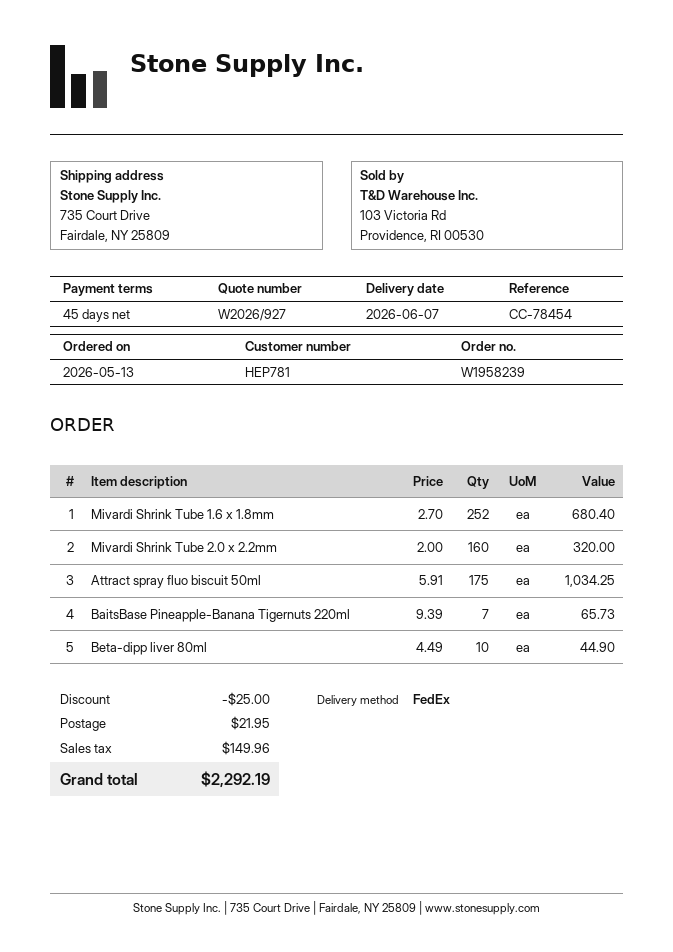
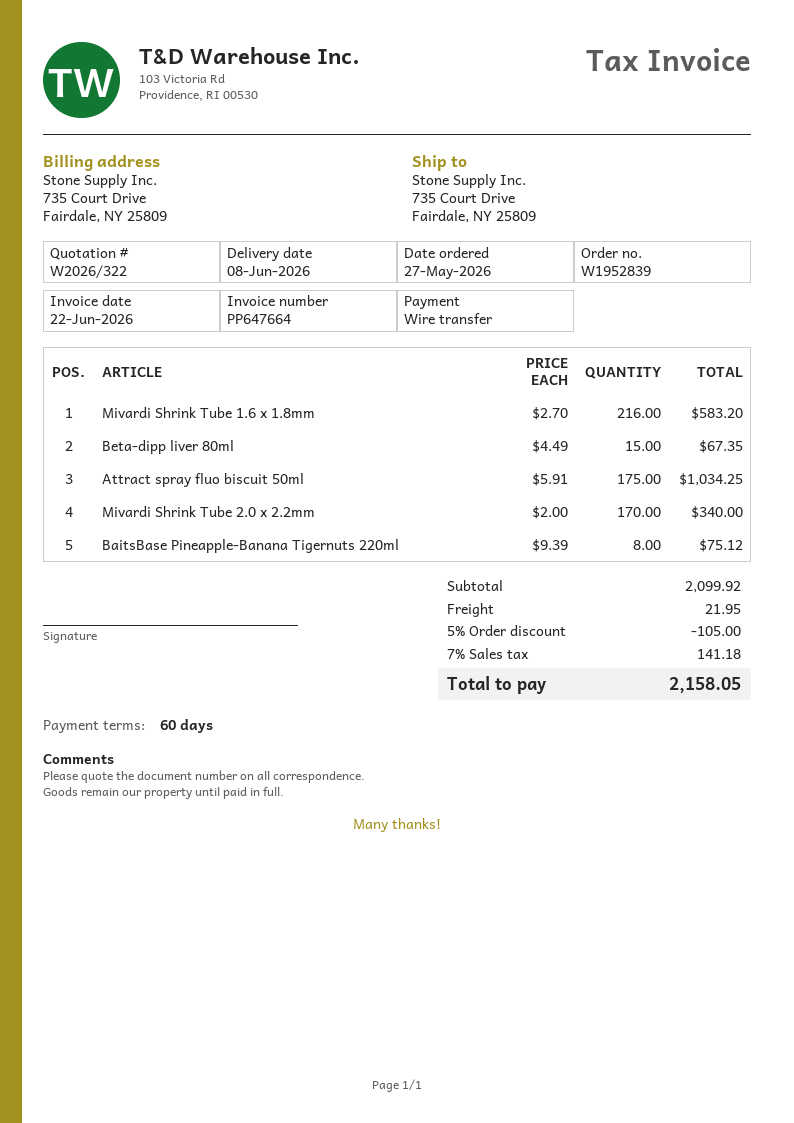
quote number: W2026/927 -> W2026/322
order number: W1958239 -> W1952839
order date: 2026-05-13 -> 2026-05-27
delivery date: 2026-06-07 -> 2026-06-08
payment terms: 45 days -> 60 days
Mivardi Shrink Tube 1.6 x 1.8mm: 252 x 2.70 = 680.40 -> 216 x 2.70 = 583.20
Mivardi Shrink Tube 2.0 x 2.2mm: 160 x 2.00 = 320.00 -> 170 x 2.00 = 340.00
BaitsBase Pineapple-Banana Tigernuts 220ml: 7 x 9.39 = 65.73 -> 8 x 9.39 = 75.12
Beta-dipp liver 80ml: 10 x 4.49 = 44.90 -> 15 x 4.49 = 67.35
discount: 25.00 -> 105.00
tax: 149.96 -> 141.18
total: 2292.19 -> 2158.05

